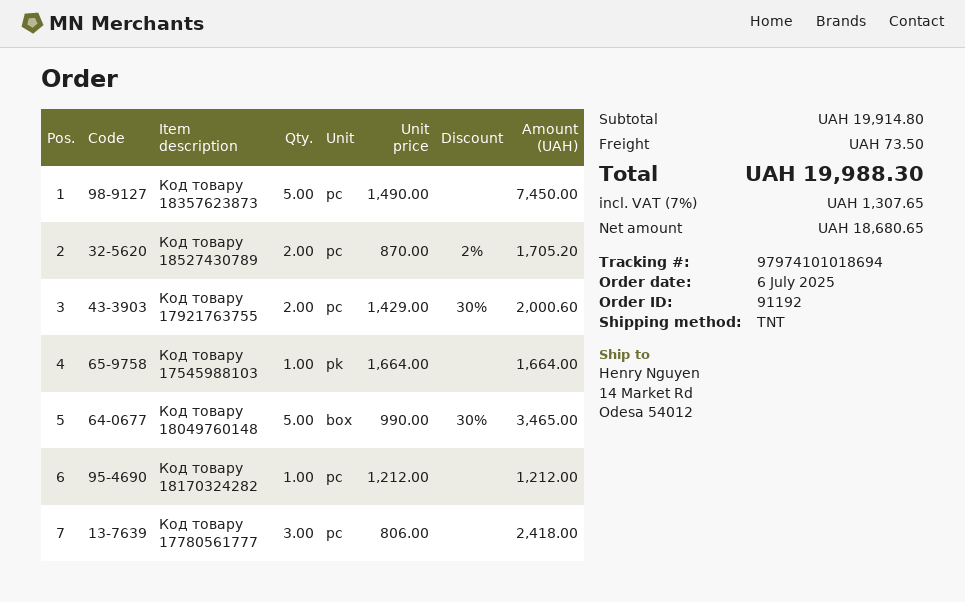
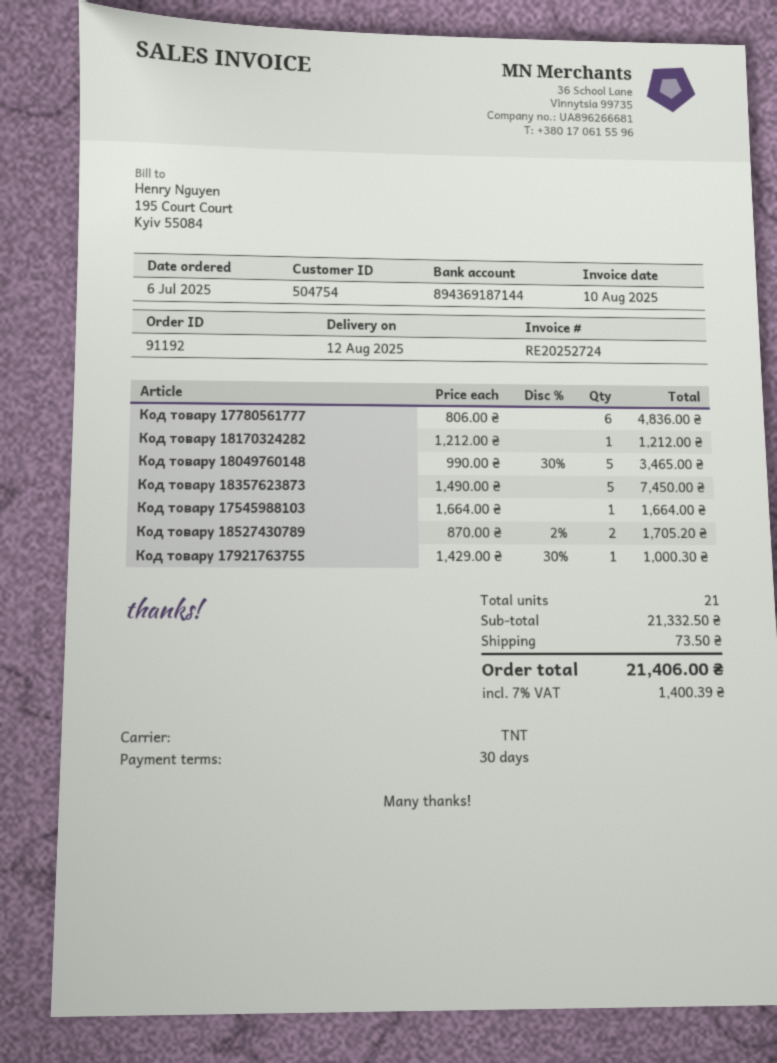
Код товару 17921763755: 2 x 1429.00 - 30% = 2000.60 -> 1 x 1429.00 - 30% = 1000.30
Код товару 17780561777: 3 x 806.00 = 2418.00 -> 6 x 806.00 = 4836.00
subtotal: 19914.80 -> 21332.50
tax: 7% = 1307.65 -> 7% = 1400.39
total: 19988.30 -> 21406.00

